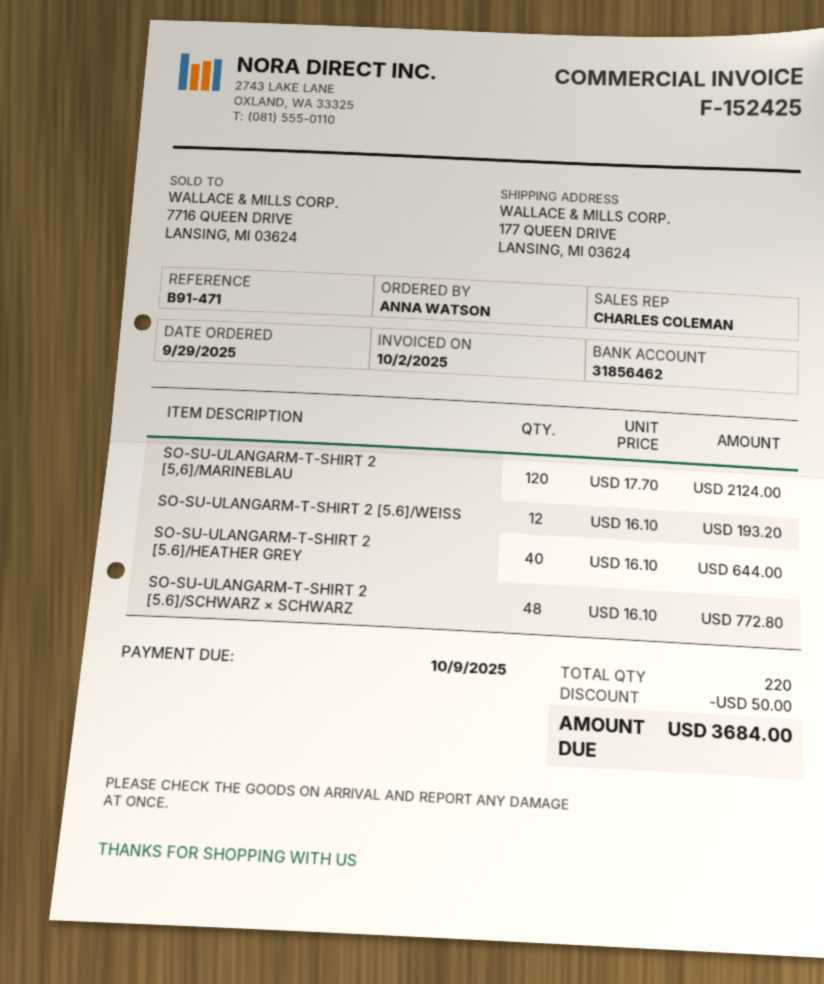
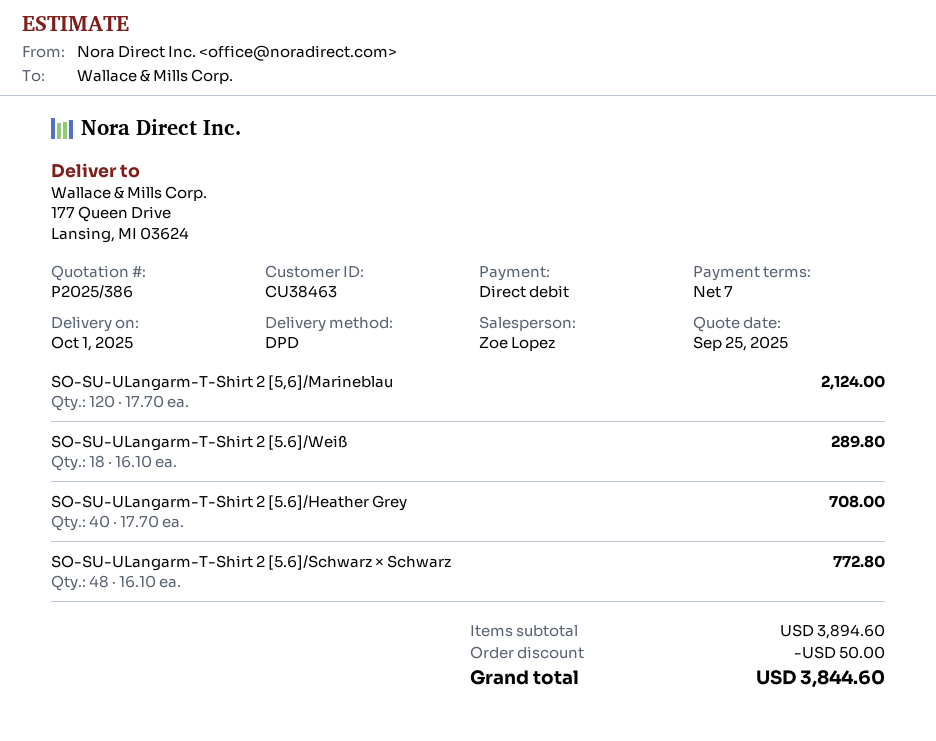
sales rep: CHARLES COLEMAN -> Zoe Lopez
SO-SU-ULANGARM-T-SHIRT 2 [5.6]/WEISS: 12 x 16.10 = 193.20 -> 18 x 16.10 = 289.80
SO-SU-ULANGARM-T-SHIRT 2 [5.6]/HEATHER GREY: 40 x 16.10 = 644.00 -> 40 x 17.70 = 708.00
total: 3684.00 -> 3844.60

